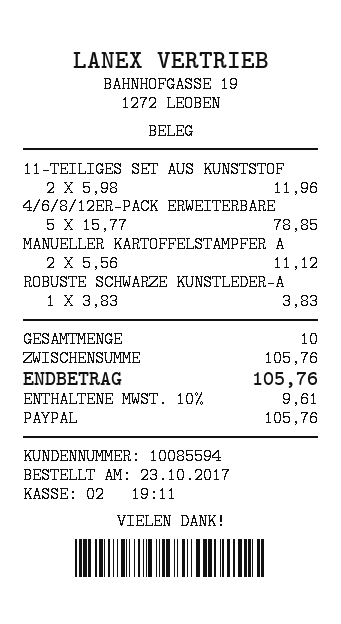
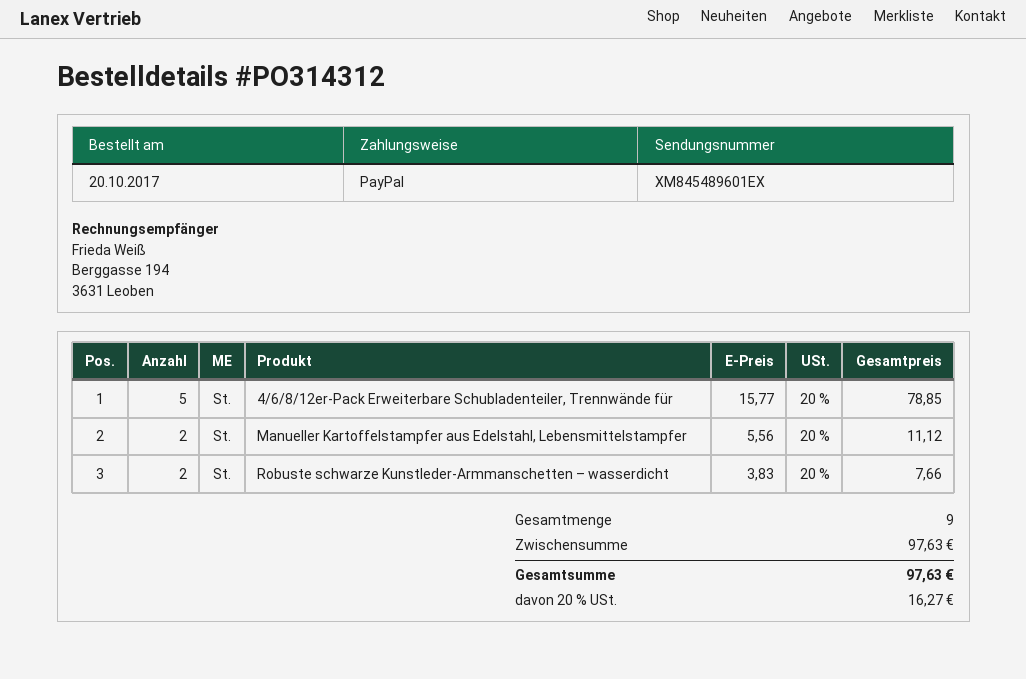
order date: 2017-10-23 -> 2017-10-20
11-TEILIGES SET AUS KUNSTSTOF: 2 x 5.98 = 11.96 -> none
ROBUSTE SCHWARZE KUNSTLEDER-A: 1 x 3.83 = 3.83 -> 2 x 3.83 = 7.66
total quantity: 10 -> 9
subtotal: 105.76 -> 97.63
tax: 10% = 9.61 -> 20% = 16.27
total: 105.76 -> 97.63

